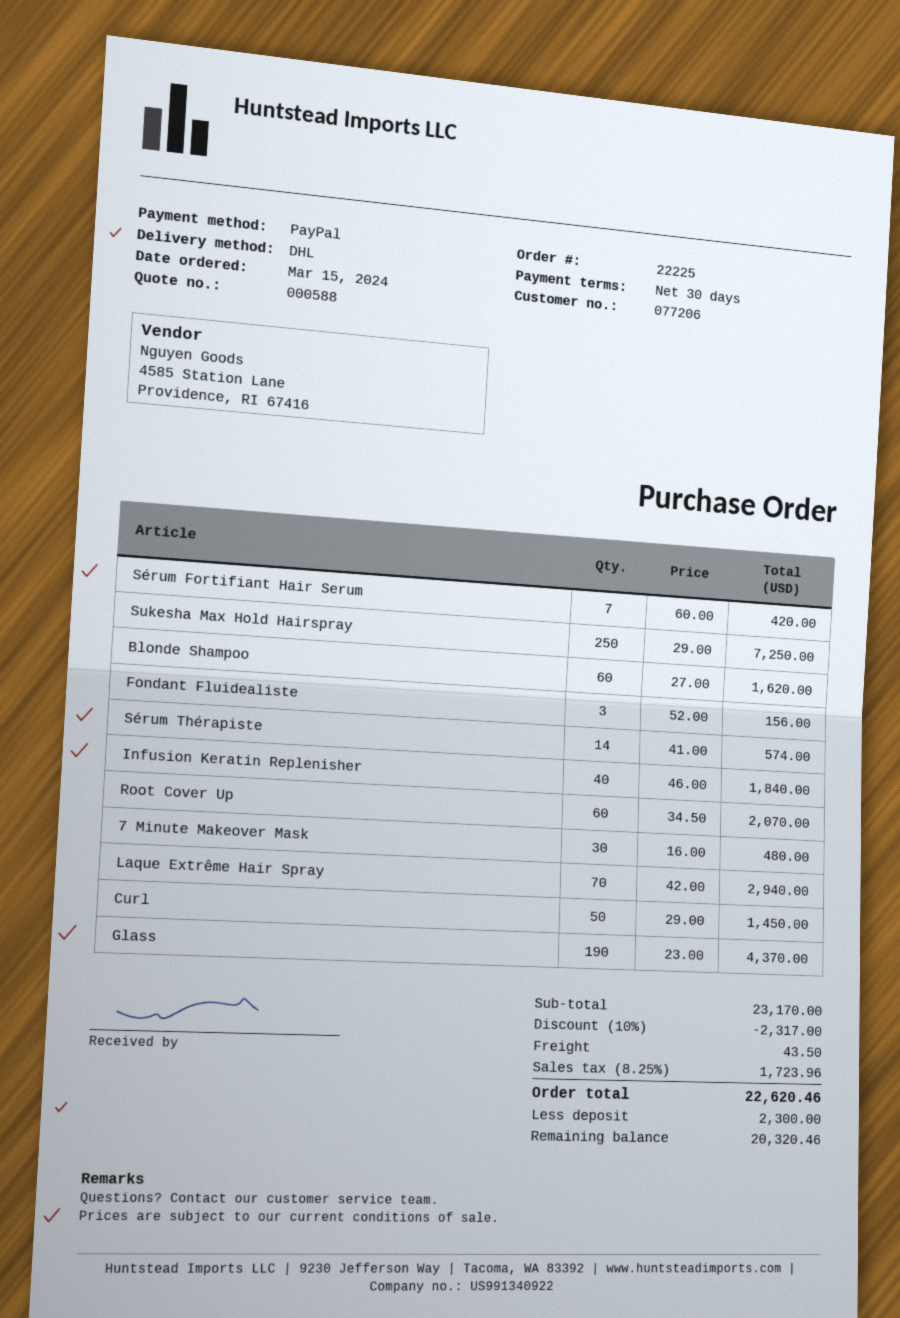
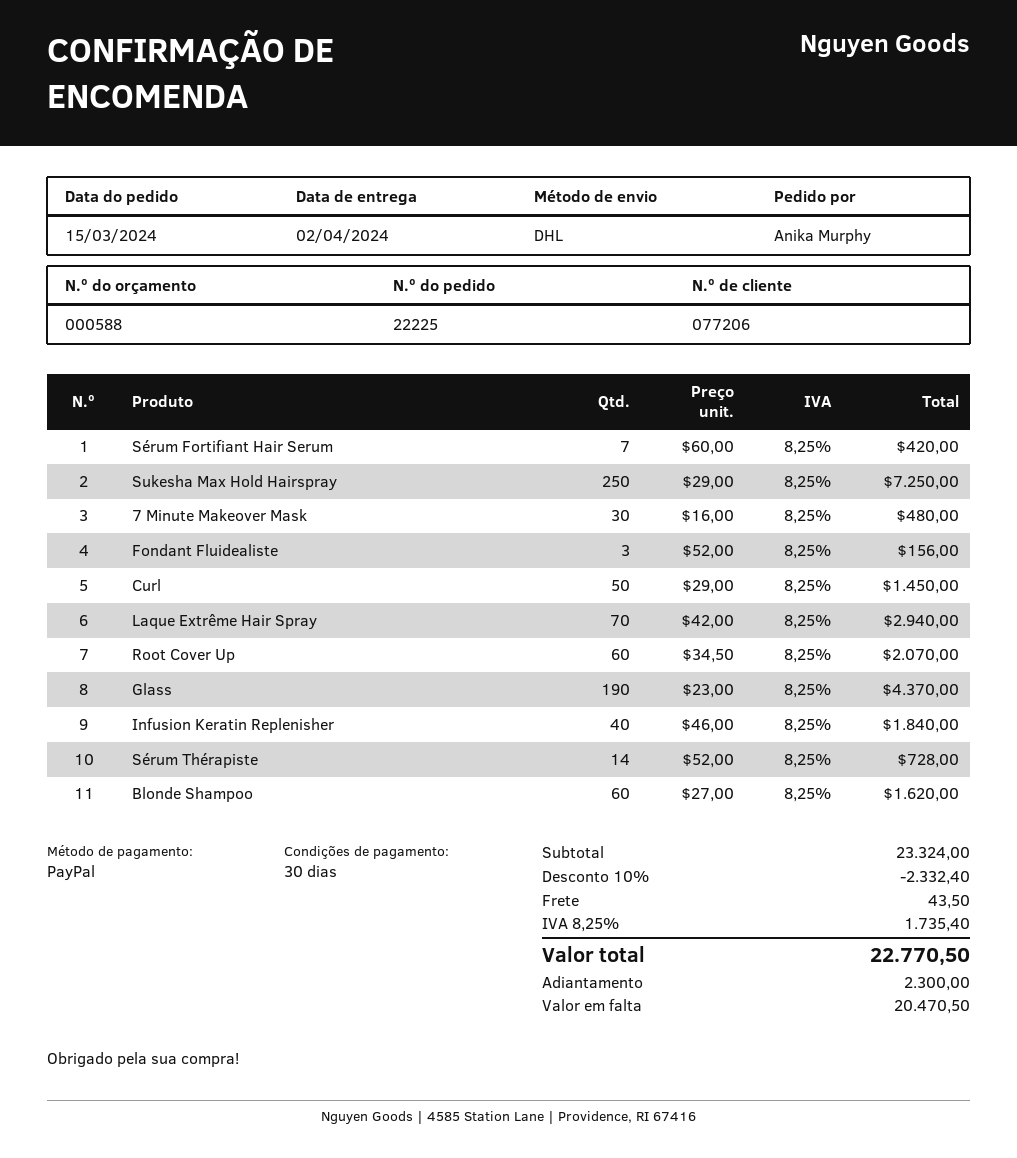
Sérum Thérapiste: 14 x 41.00 = 574.00 -> 14 x 52.00 = 728.00
subtotal: 23170.00 -> 23324.00
discount: 10% = 2317.00 -> 10% = 2332.40
tax: 8.25% = 1723.96 -> 8.25% = 1735.40
total: 22620.46 -> 22770.50
balance: 20320.46 -> 20470.50

